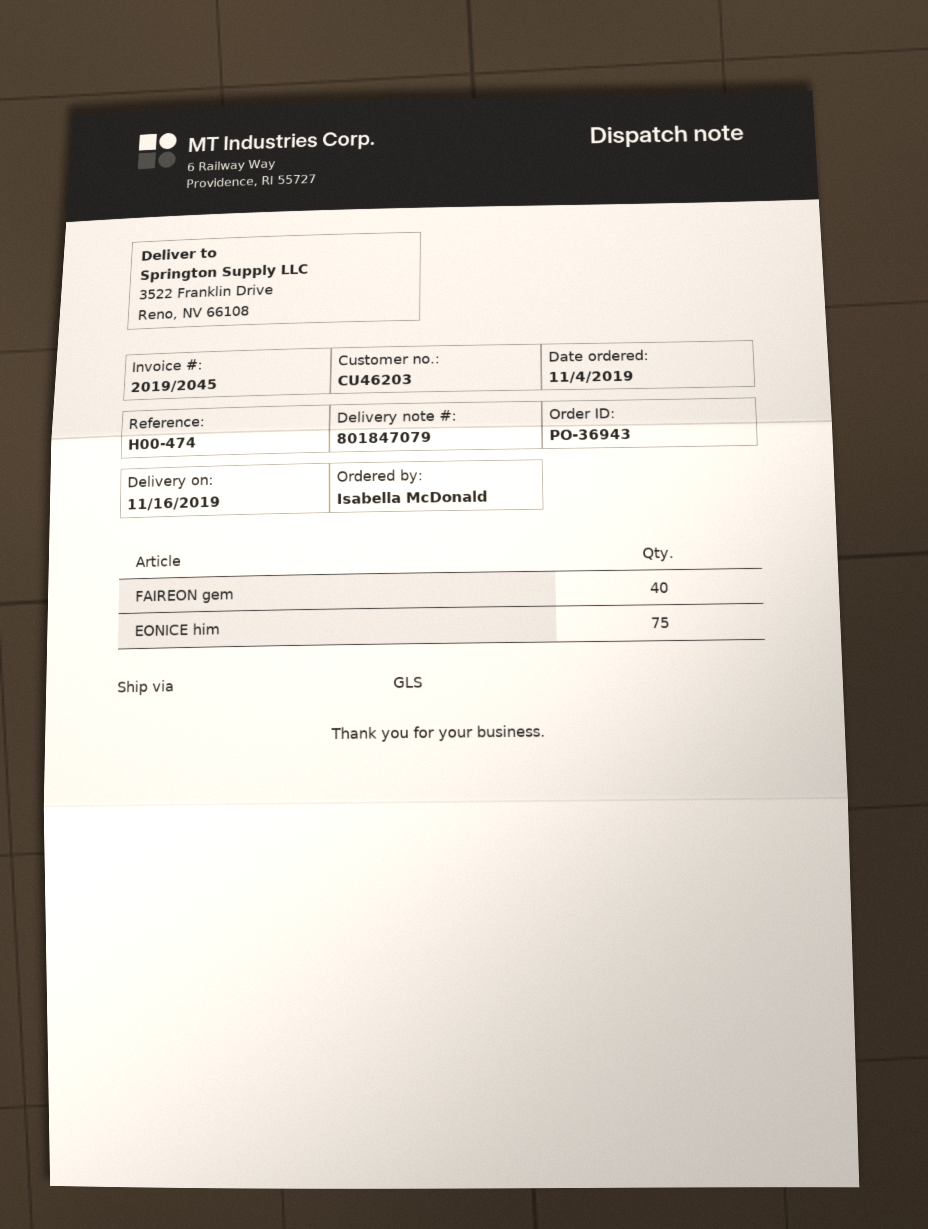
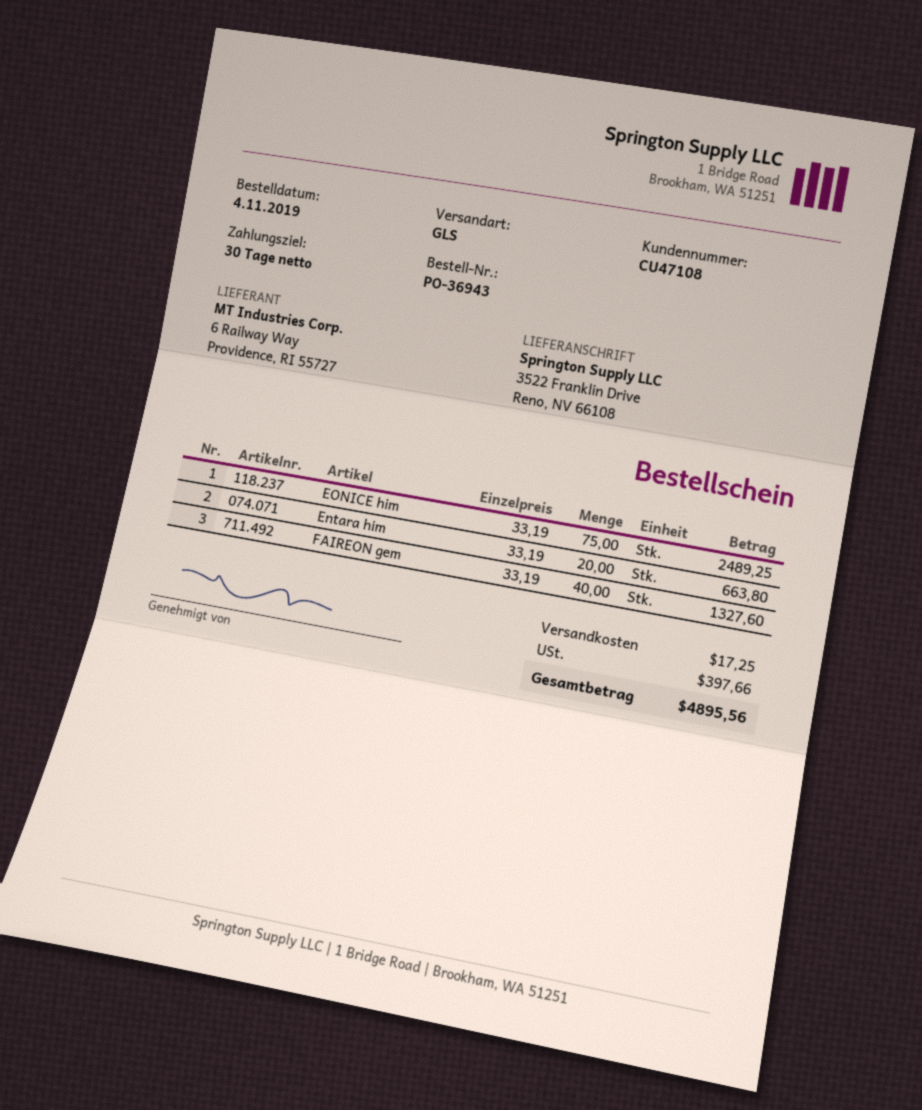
customer number: CU46203 -> CU47108
Entara him: none -> 20

